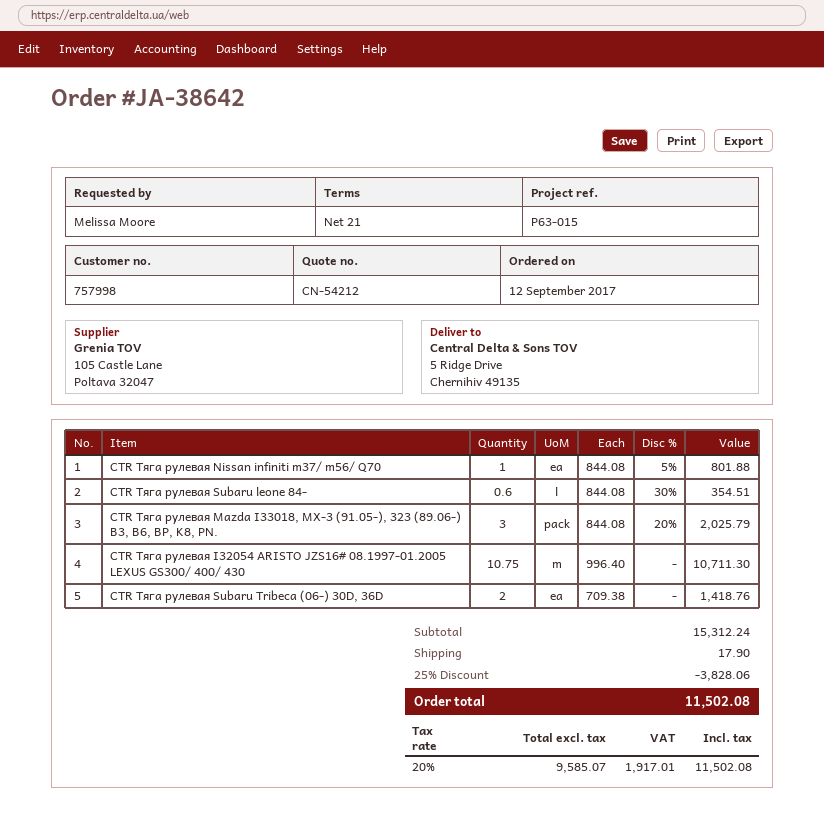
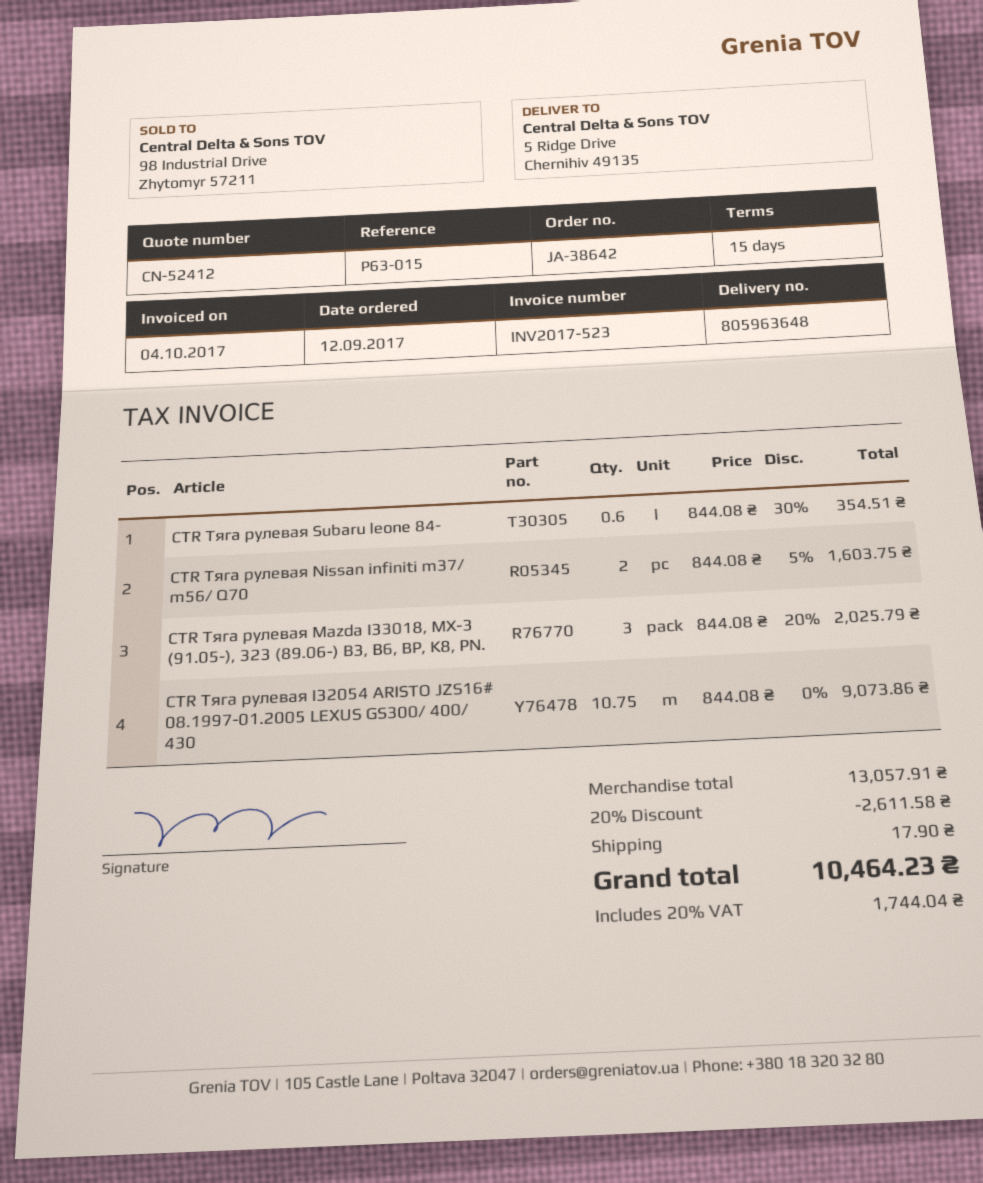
quote number: CN-54212 -> CN-52412
payment terms: 21 days -> 15 days
CTR Тяга рулевая Nissan infiniti m37/ m56/ Q70: 1 x 844.08 - 5% = 801.88 -> 2 x 844.08 - 5% = 1603.75
CTR Тяга рулевая I32054 ARISTO JZS16# 08.1997-01.2005 LEXUS GS300/ 400/ 430: 10.75 x 996.40 = 10711.30 -> 10.75 x 844.08 = 9073.86
CTR Тяга рулевая Subaru Tribeca (06-) 30D, 36D: 2 x 709.38 = 1418.76 -> none
subtotal: 15312.24 -> 13057.91
discount: 25% = 3828.06 -> 20% = 2611.58
tax: 20% = 1917.01 -> 20% = 1744.04
total: 11502.08 -> 10464.23

